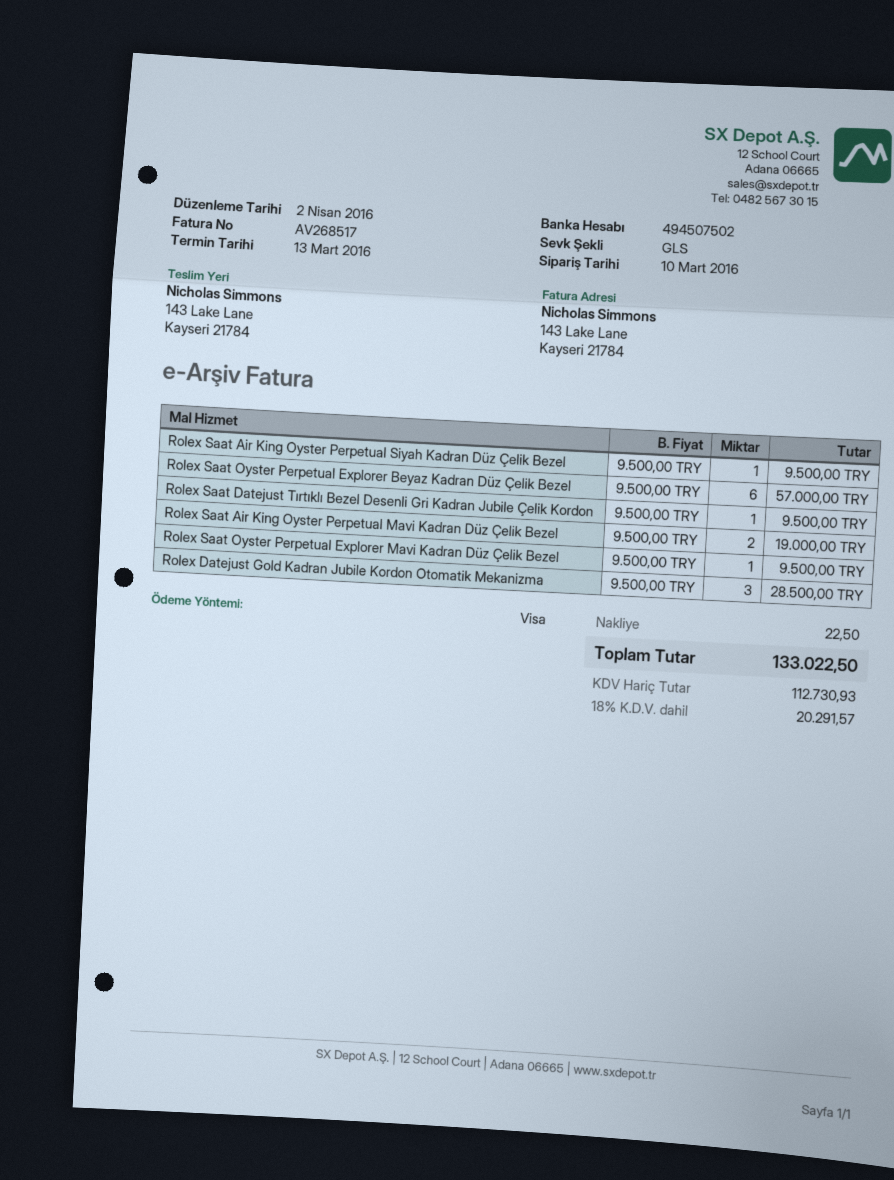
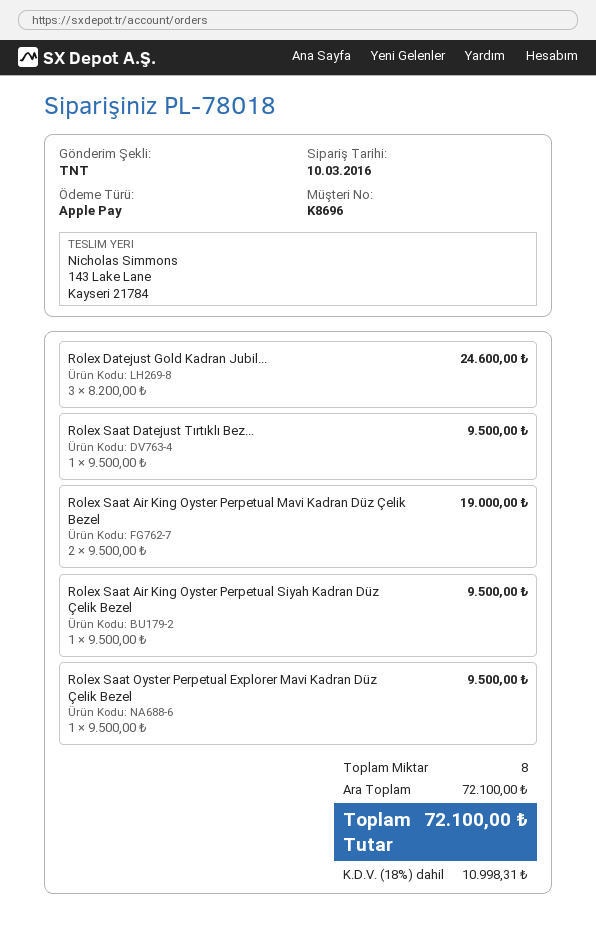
payment method: Visa -> Apple Pay
shipping method: GLS -> TNT
Rolex Saat Oyster Perpetual Explorer Beyaz Kadran Düz Çelik Bezel: 6 x 9500.00 = 57000.00 -> none
Rolex Datejust Gold Kadran Jubile Kordon Otomatik Mekanizma: 3 x 9500.00 = 28500.00 -> 3 x 8200.00 = 24600.00
shipping: 22.50 -> none
tax: 18% = 20291.57 -> 18% = 10998.31
total: 133022.50 -> 72100.00

